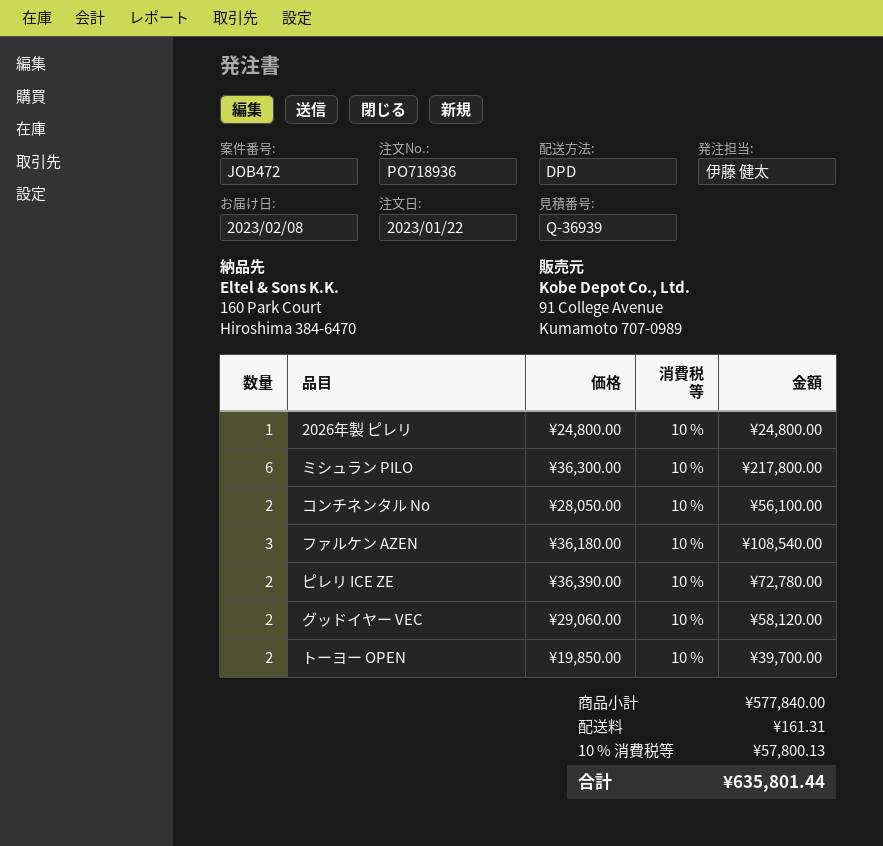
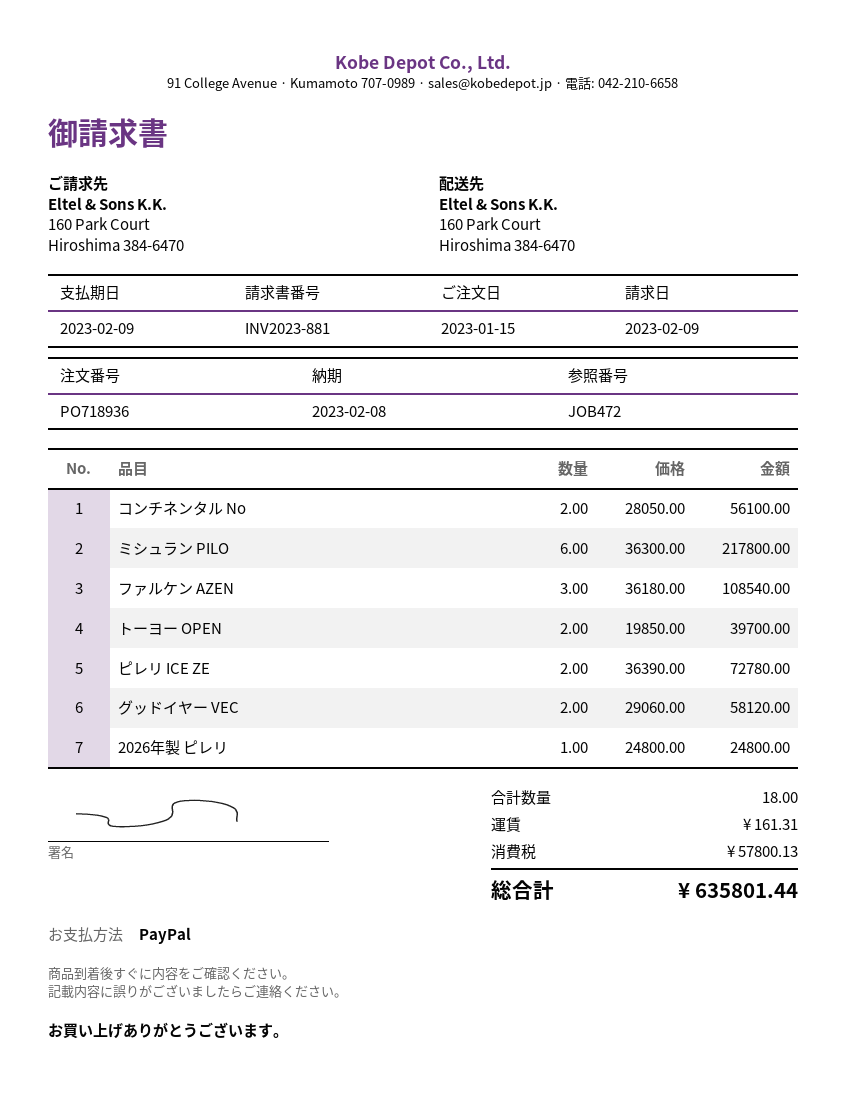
order date: 2023-01-22 -> 2023-01-15

